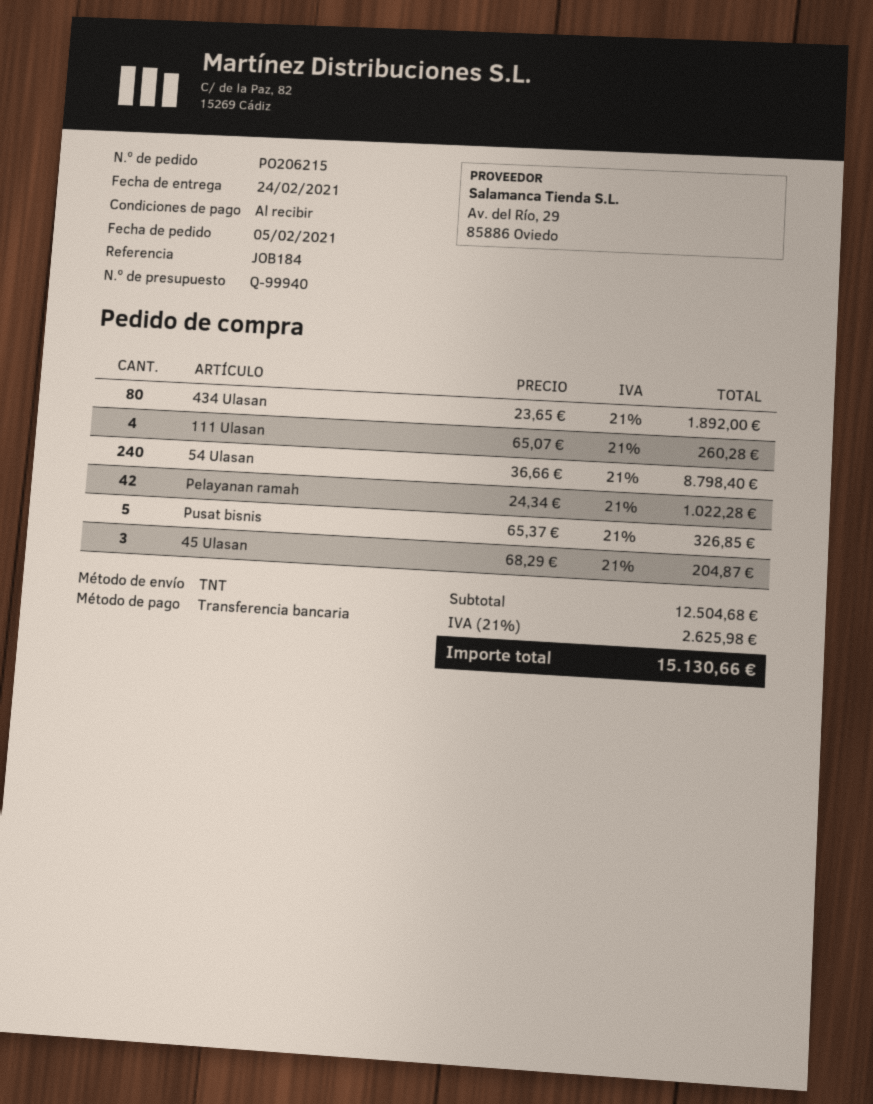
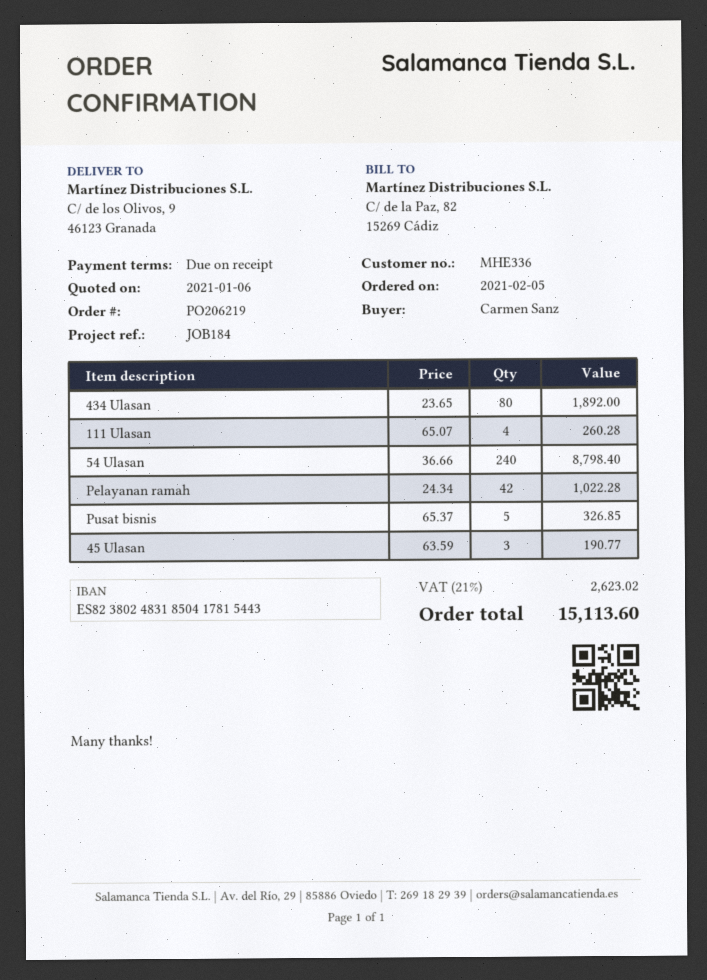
order number: PO206215 -> PO206219
45 Ulasan: 3 x 68.29 = 204.87 -> 3 x 63.59 = 190.77
tax: 21% = 2625.98 -> 21% = 2623.02
total: 15130.66 -> 15113.60

